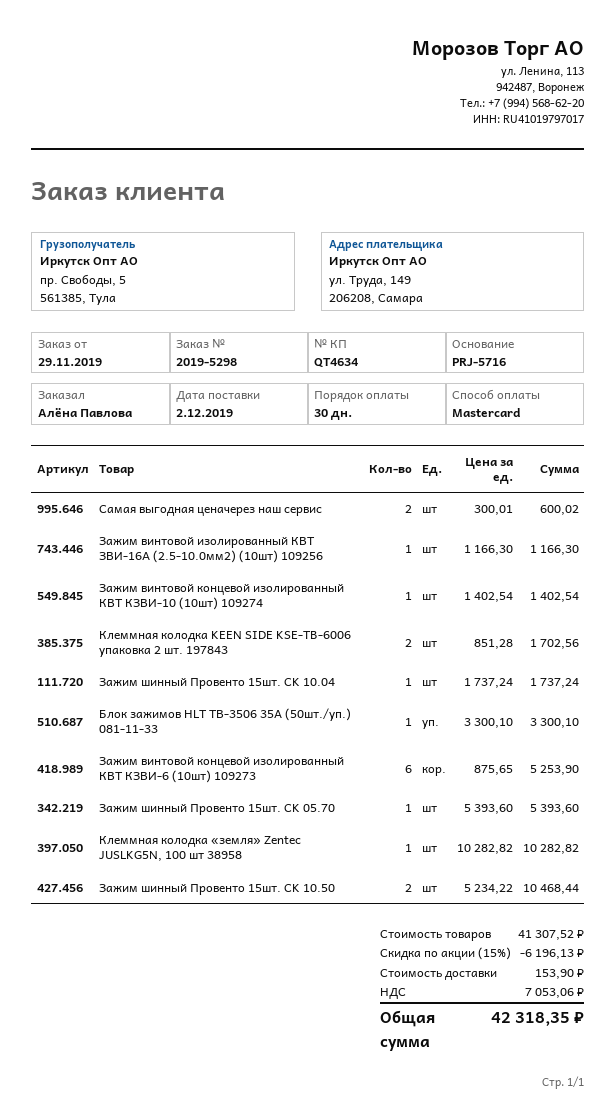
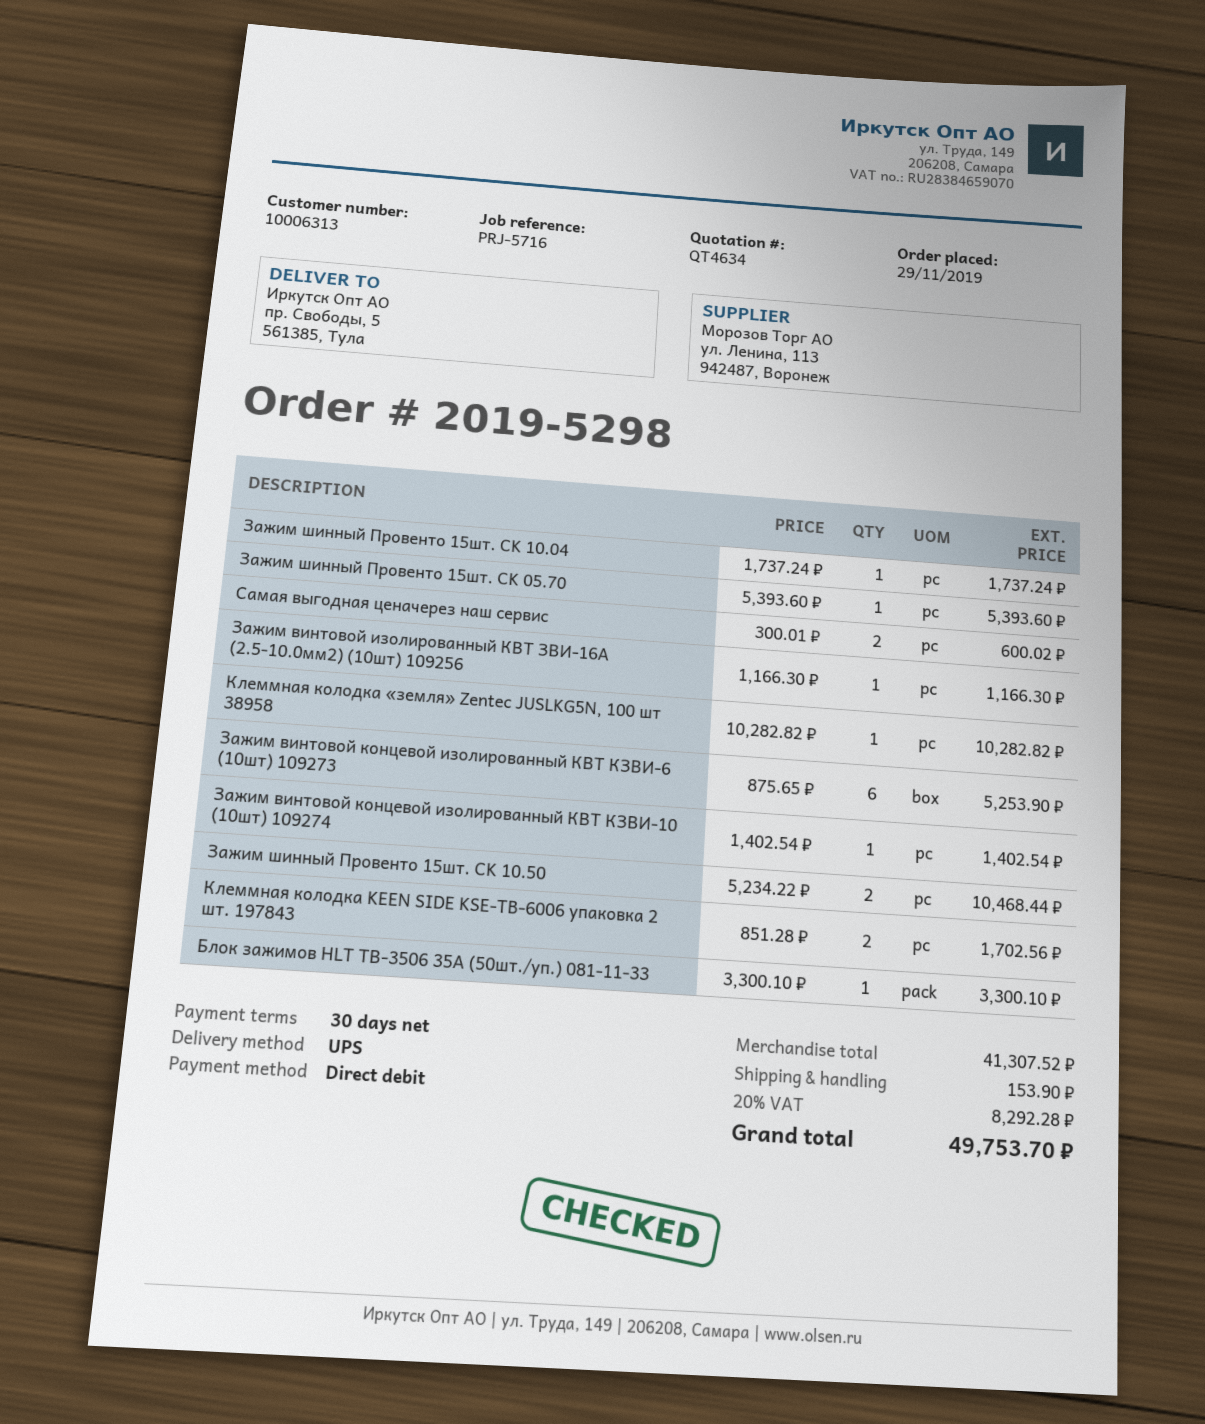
payment method: Mastercard -> direct debit
discount: 15% = 6196.13 -> none
tax: 7053.06 -> 8292.28
total: 42318.35 -> 49753.70

